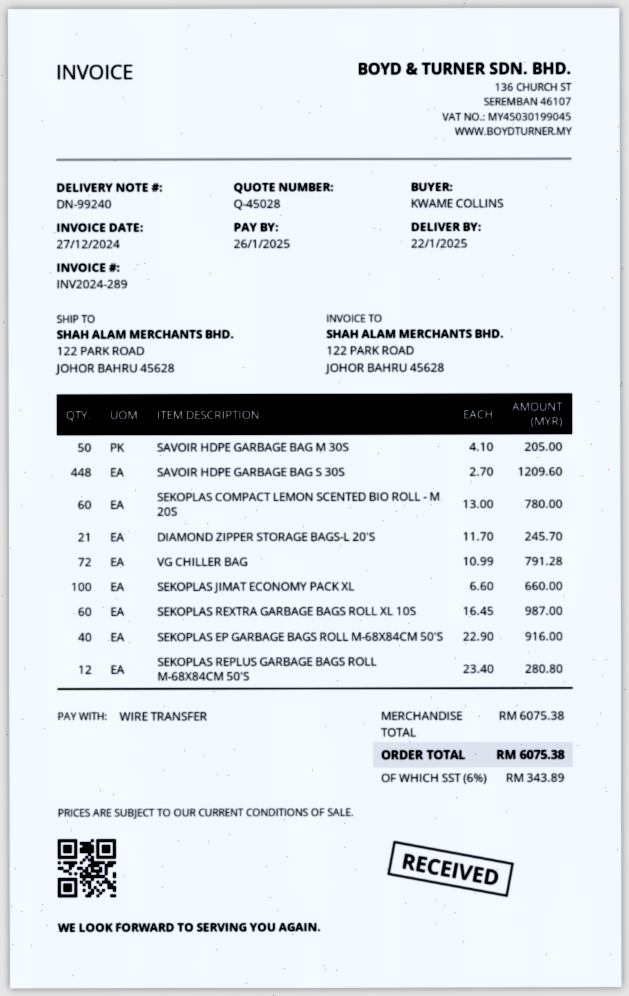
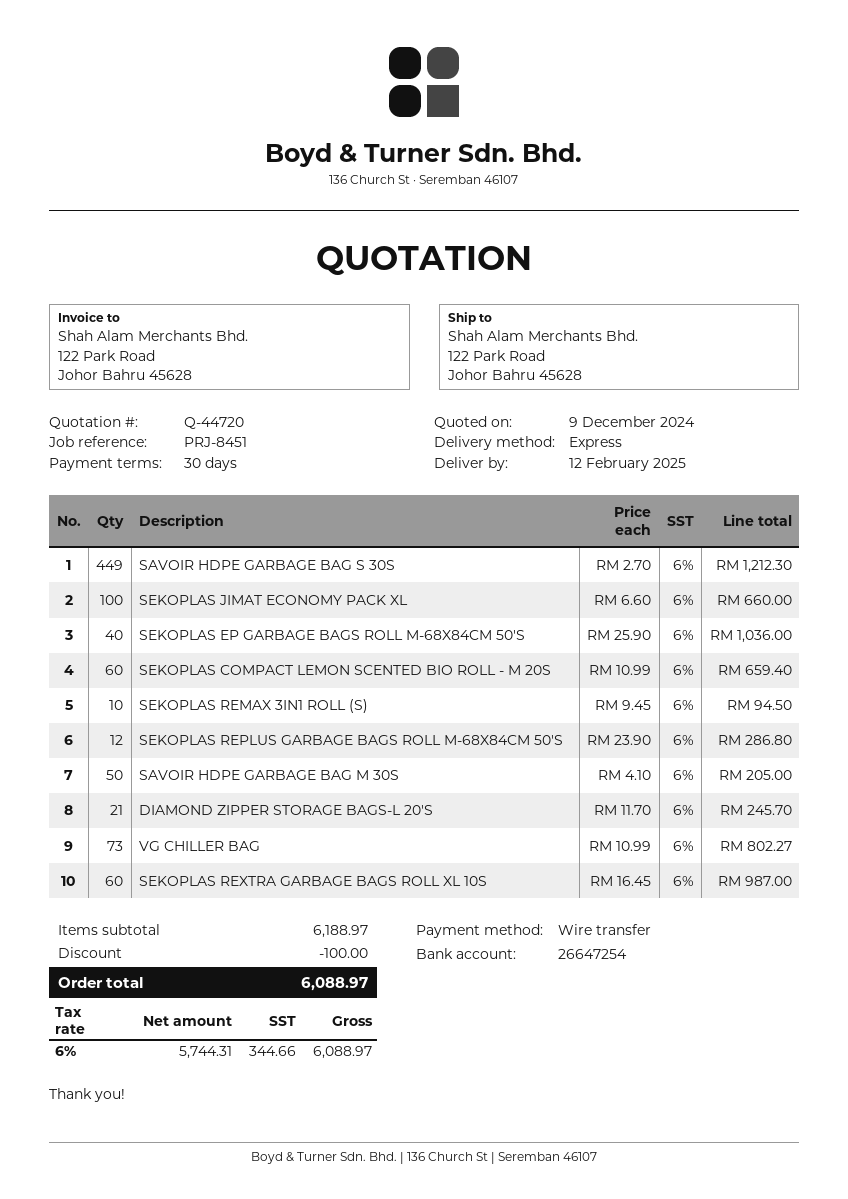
quote number: Q-45028 -> Q-44720
delivery date: 2025-01-22 -> 2025-02-12
SAVOIR HDPE GARBAGE BAG S 30S: 448 x 2.70 = 1209.60 -> 449 x 2.70 = 1212.30
SEKOPLAS COMPACT LEMON SCENTED BIO ROLL - M 20S: 60 x 13.00 = 780.00 -> 60 x 10.99 = 659.40
VG CHILLER BAG: 72 x 10.99 = 791.28 -> 73 x 10.99 = 802.27
SEKOPLAS EP GARBAGE BAGS ROLL M-68X84CM 50'S: 40 x 22.90 = 916.00 -> 40 x 25.90 = 1036.00
SEKOPLAS REPLUS GARBAGE BAGS ROLL M-68X84CM 50'S: 12 x 23.40 = 280.80 -> 12 x 23.90 = 286.80
SEKOPLAS REMAX 3IN1 ROLL (S): none -> 10 x 9.45 = 94.50
subtotal: 6075.38 -> 6188.97
discount: none -> 100.00
tax: 6% = 343.89 -> 6% = 344.66
total: 6075.38 -> 6088.97

